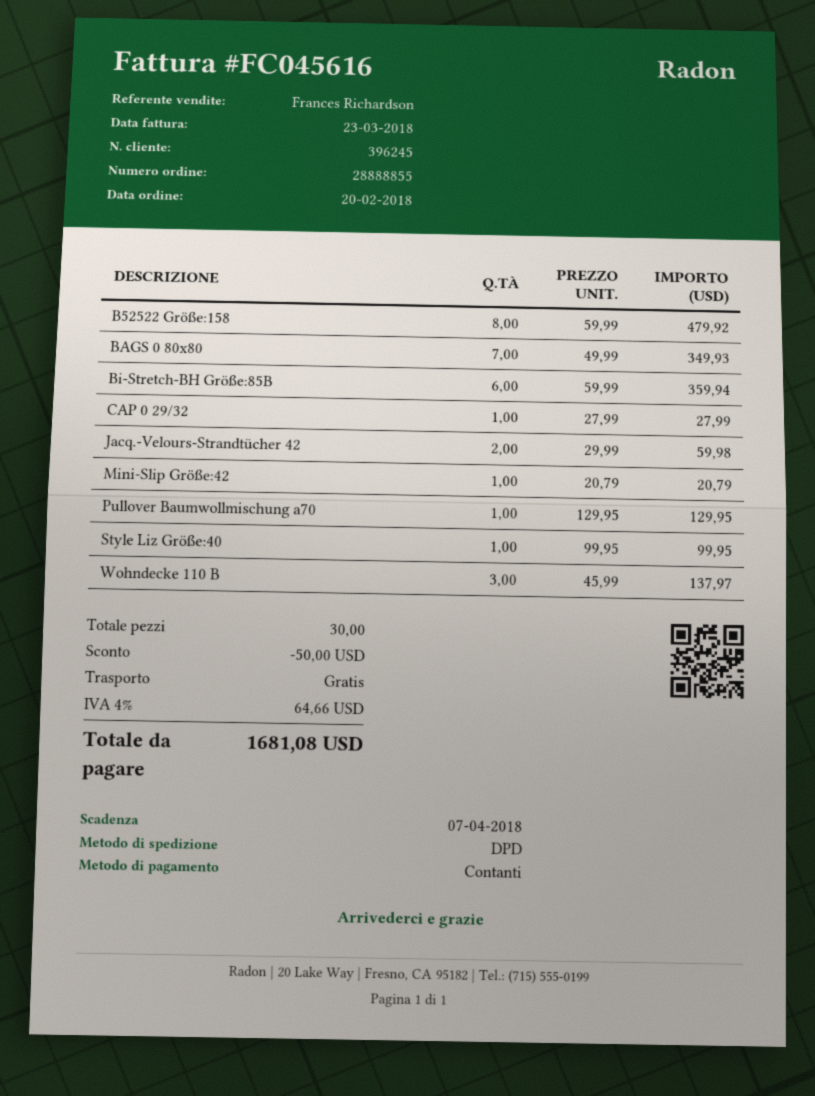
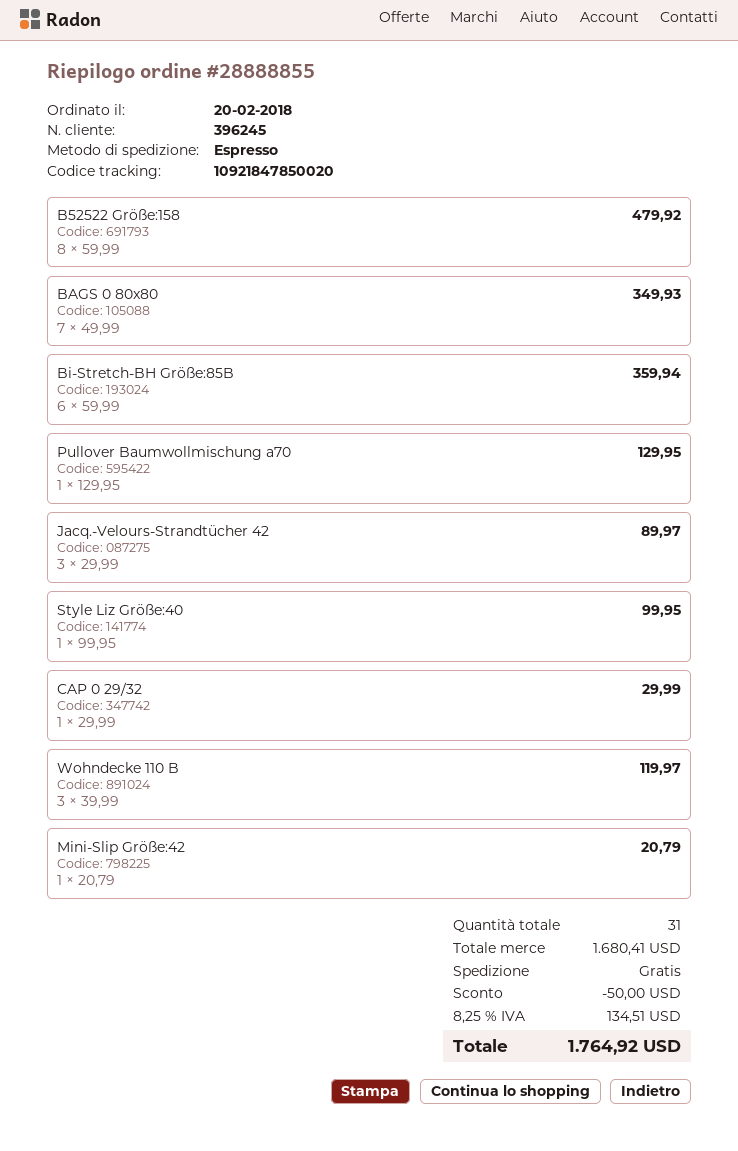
shipping method: DPD -> express
CAP 0 29/32: 1 x 27.99 = 27.99 -> 1 x 29.99 = 29.99
Jacq.-Velours-Strandtücher 42: 2 x 29.99 = 59.98 -> 3 x 29.99 = 89.97
Wohndecke 110 B: 3 x 45.99 = 137.97 -> 3 x 39.99 = 119.97
total quantity: 30 -> 31
tax: 4% = 64.66 -> 8.25% = 134.51
total: 1681.08 -> 1764.92

